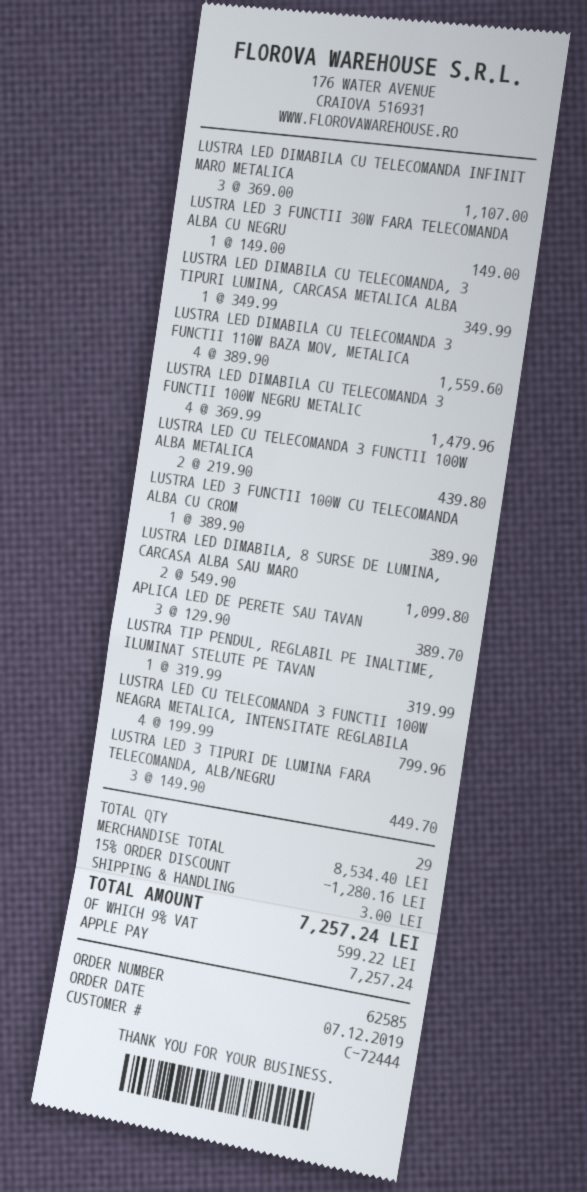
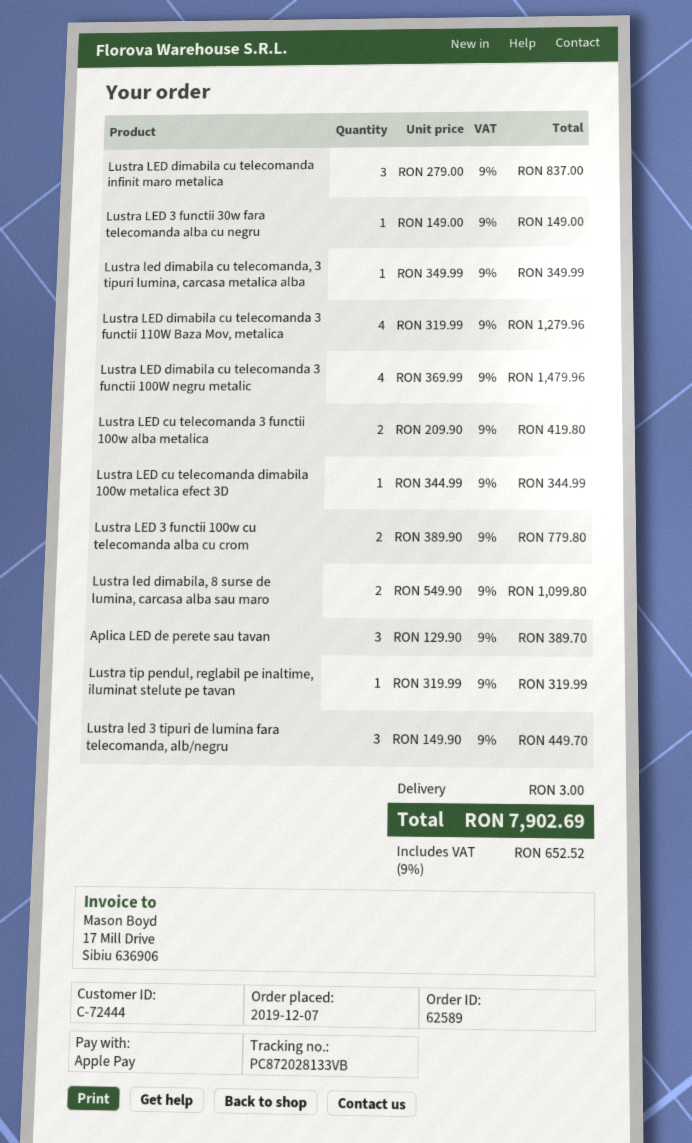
order number: 62585 -> 62589
LUSTRA LED DIMABILA CU TELECOMANDA INFINIT MARO METALICA: 3 x 369.00 = 1107.00 -> 3 x 279.00 = 837.00
LUSTRA LED DIMABILA CU TELECOMANDA 3 FUNCTII 110W BAZA MOV, METALICA: 4 x 389.90 = 1559.60 -> 4 x 319.99 = 1279.96
LUSTRA LED CU TELECOMANDA 3 FUNCTII 100W ALBA METALICA: 2 x 219.90 = 439.80 -> 2 x 209.90 = 419.80
LUSTRA LED 3 FUNCTII 100W CU TELECOMANDA ALBA CU CROM: 1 x 389.90 = 389.90 -> 2 x 389.90 = 779.80
LUSTRA LED CU TELECOMANDA 3 FUNCTII 100W NEAGRA METALICA, INTENSITATE REGLABILA: 4 x 199.99 = 799.96 -> none
Lustra LED cu telecomanda dimabila 100w metalica efect 3D: none -> 1 x 344.99 = 344.99
discount: 15% = 1280.16 -> none
tax: 9% = 599.22 -> 9% = 652.52
total: 7257.24 -> 7902.69

